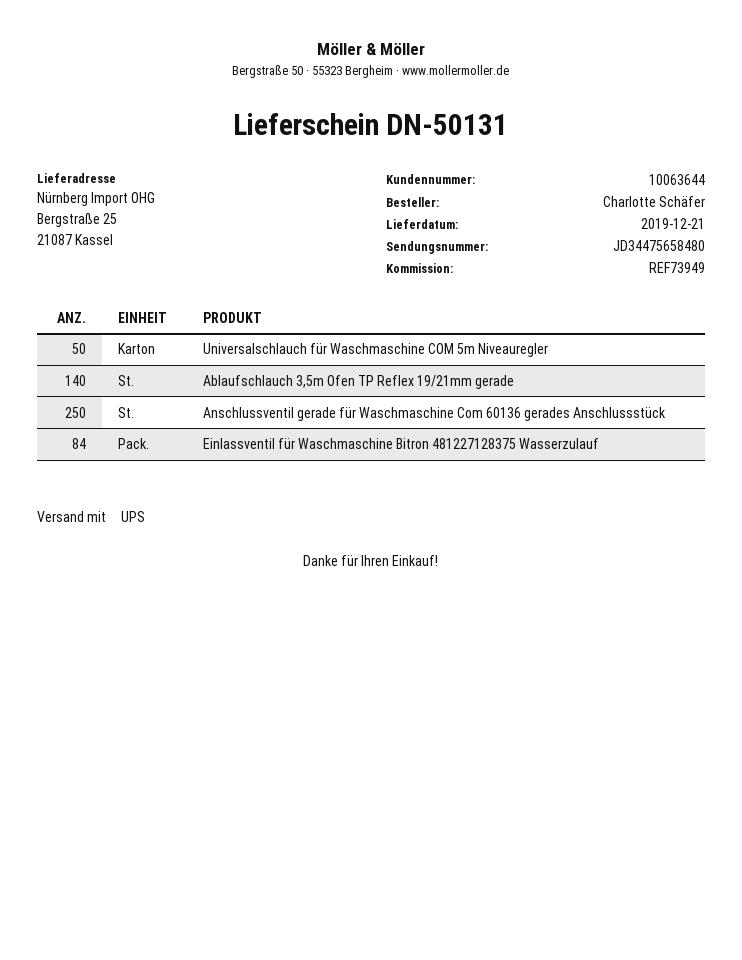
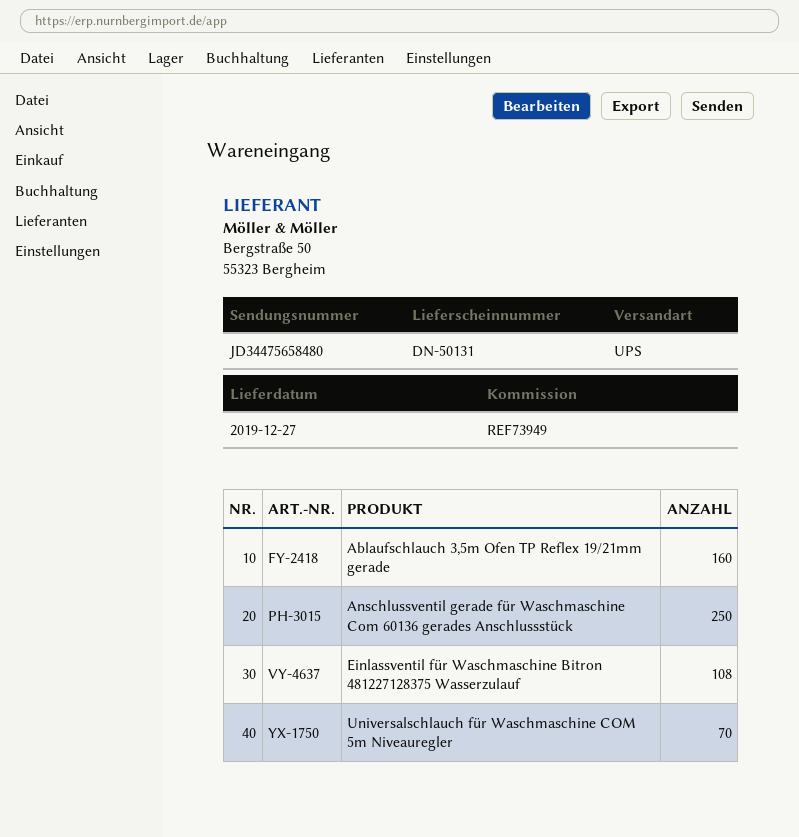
delivery date: 2019-12-21 -> 2019-12-27
Universalschlauch für Waschmaschine COM 5m Niveauregler: 50 -> 70
Ablaufschlauch 3,5m Ofen TP Reflex 19/21mm gerade: 140 -> 160
Einlassventil für Waschmaschine Bitron 481227128375 Wasserzulauf: 84 -> 108

